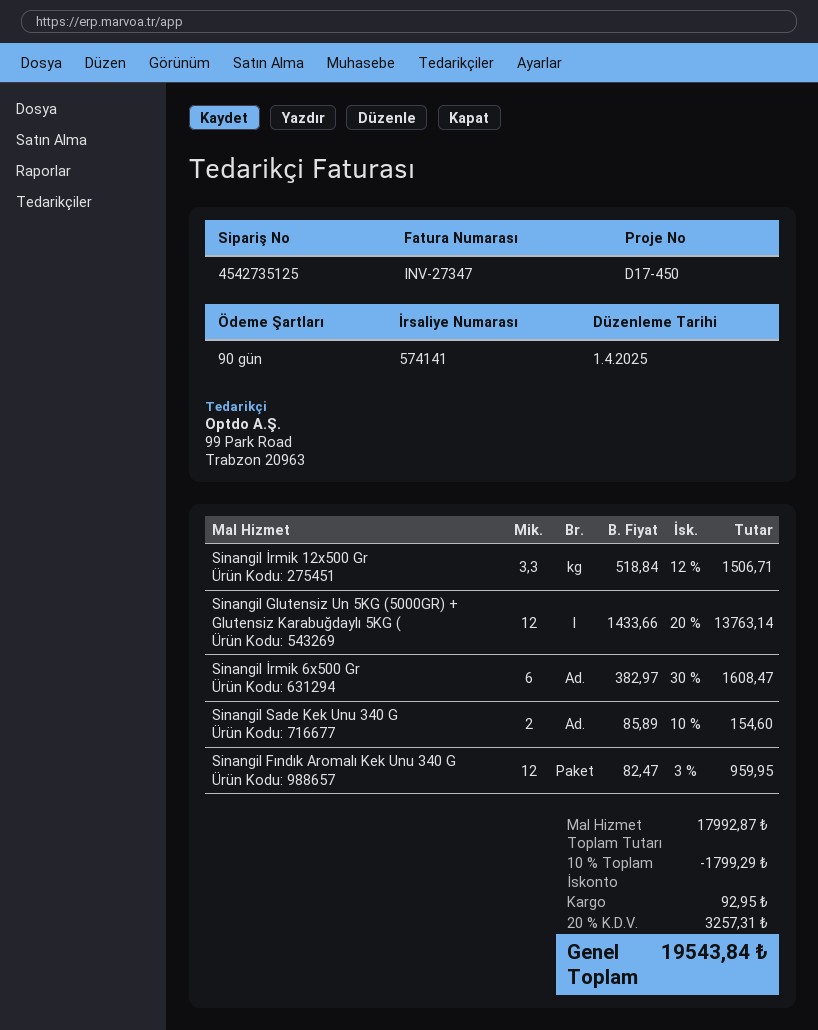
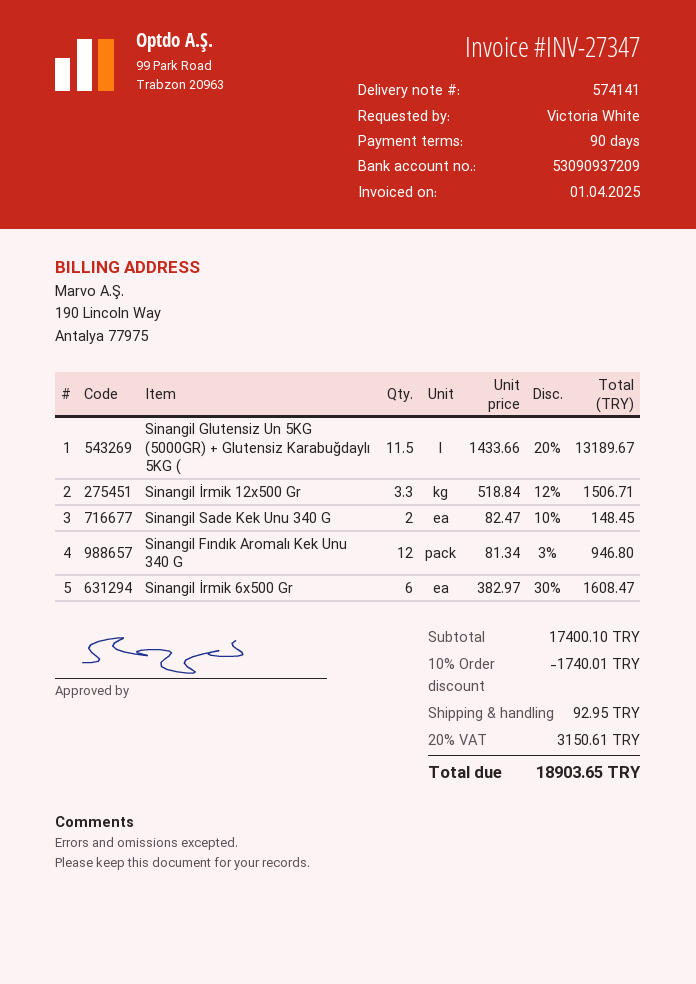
Sinangil Glutensiz Un 5KG (5000GR) + Glutensiz Karabuğdaylı 5KG (: 12 x 1433.66 - 20% = 13763.14 -> 11.5 x 1433.66 - 20% = 13189.67
Sinangil Sade Kek Unu 340 G: 2 x 85.89 - 10% = 154.60 -> 2 x 82.47 - 10% = 148.45
Sinangil Fındık Aromalı Kek Unu 340 G: 12 x 82.47 - 3% = 959.95 -> 12 x 81.34 - 3% = 946.80
subtotal: 17992.87 -> 17400.10
discount: 10% = 1799.29 -> 10% = 1740.01
tax: 20% = 3257.31 -> 20% = 3150.61
total: 19543.84 -> 18903.65

